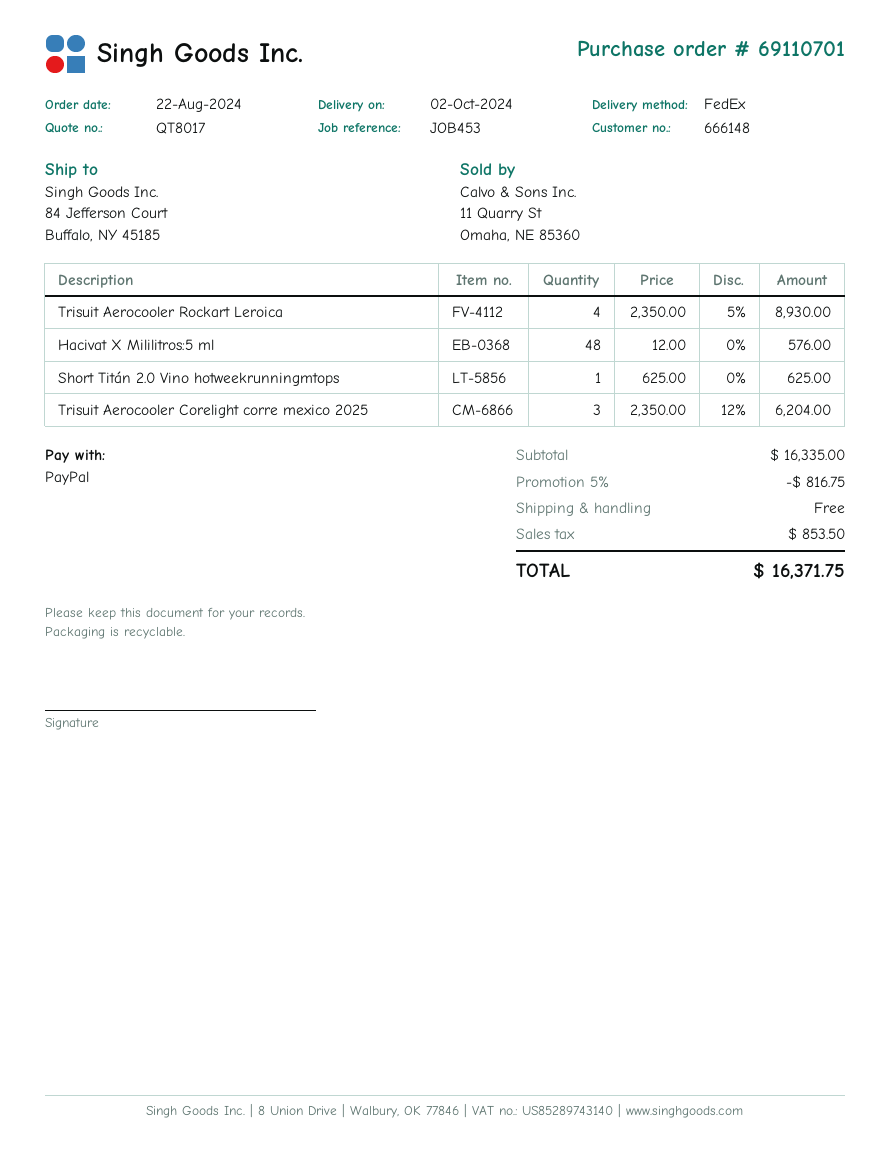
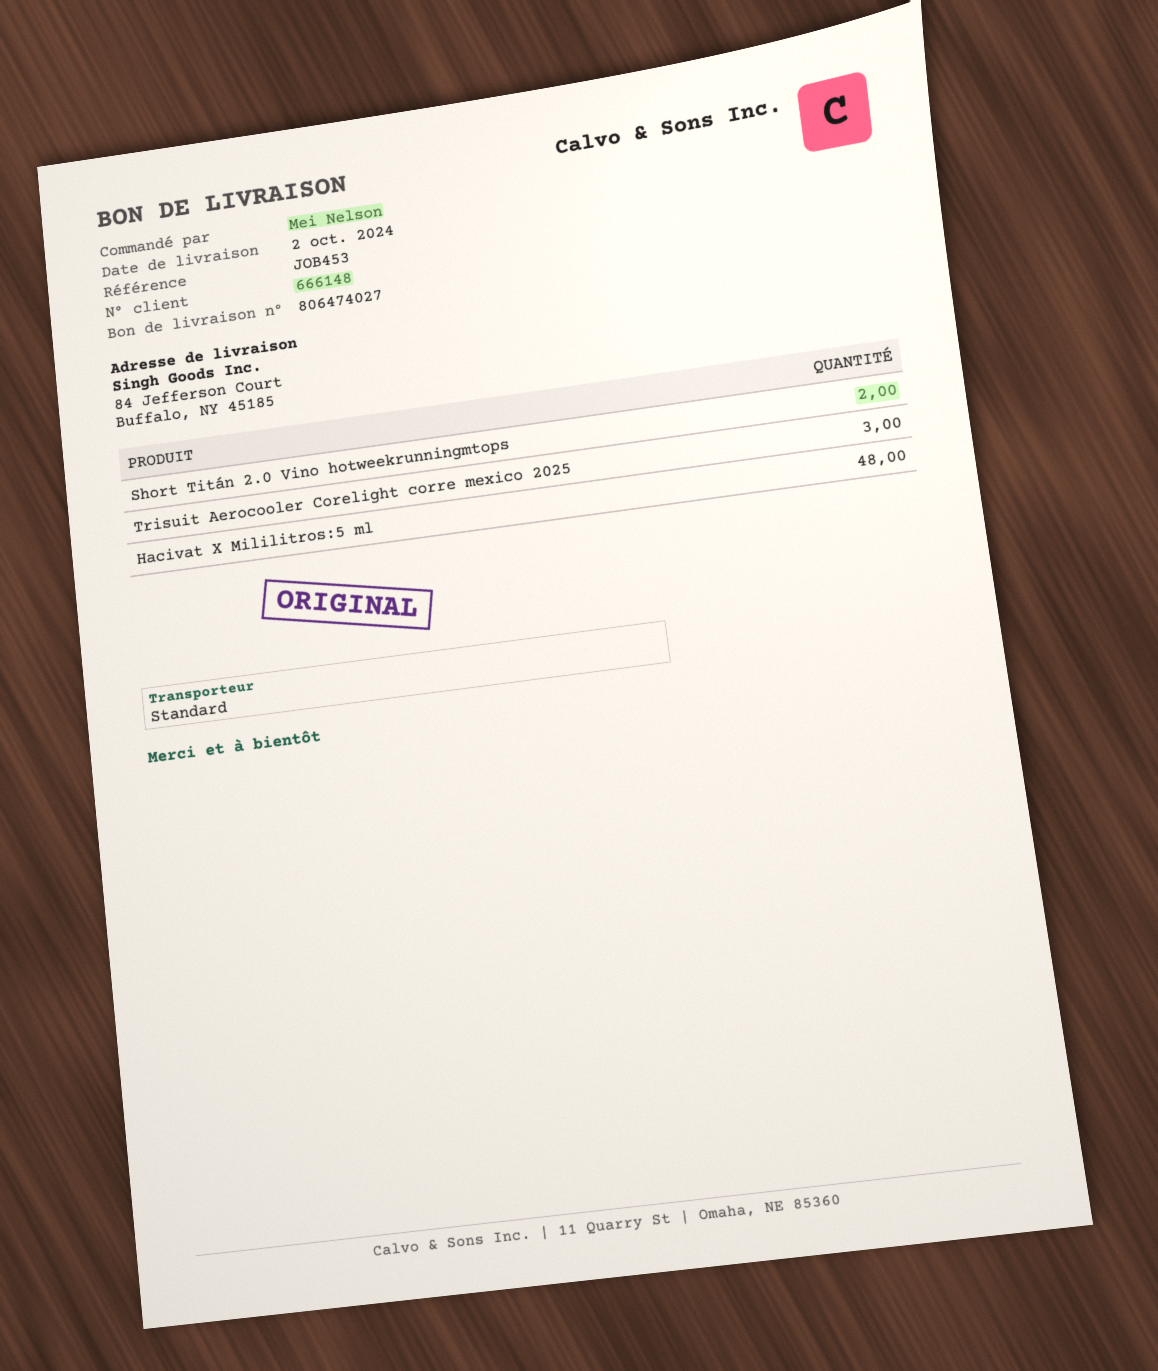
shipping method: FedEx -> standard
Trisuit Aerocooler Rockart Leroica: 4 -> none
Short Titán 2.0 Vino hotweekrunningmtops: 1 -> 2

